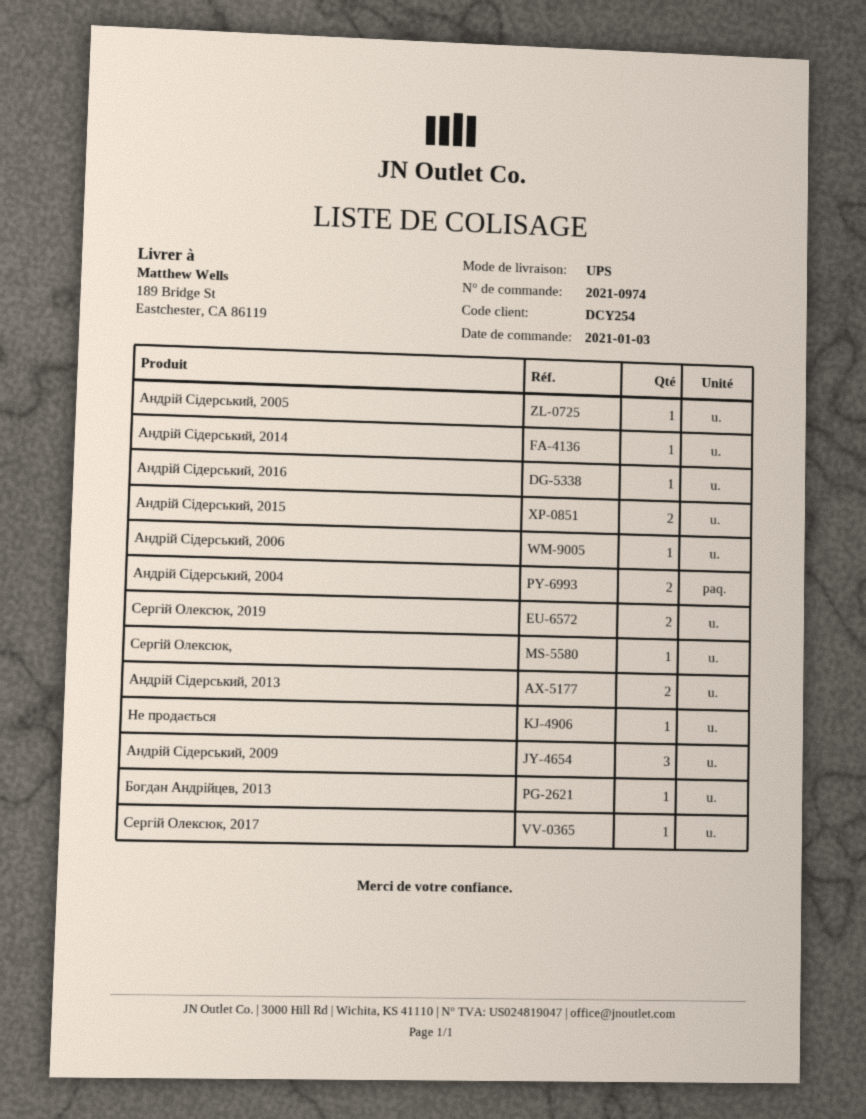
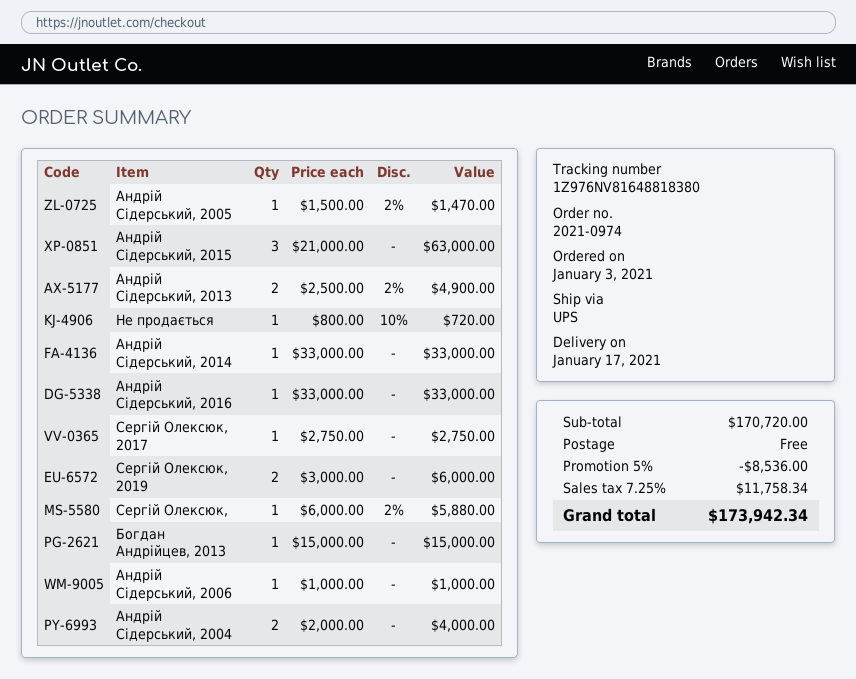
Андрій Сідерський, 2015: 2 -> 3
Андрій Сідерський, 2009: 3 -> none

